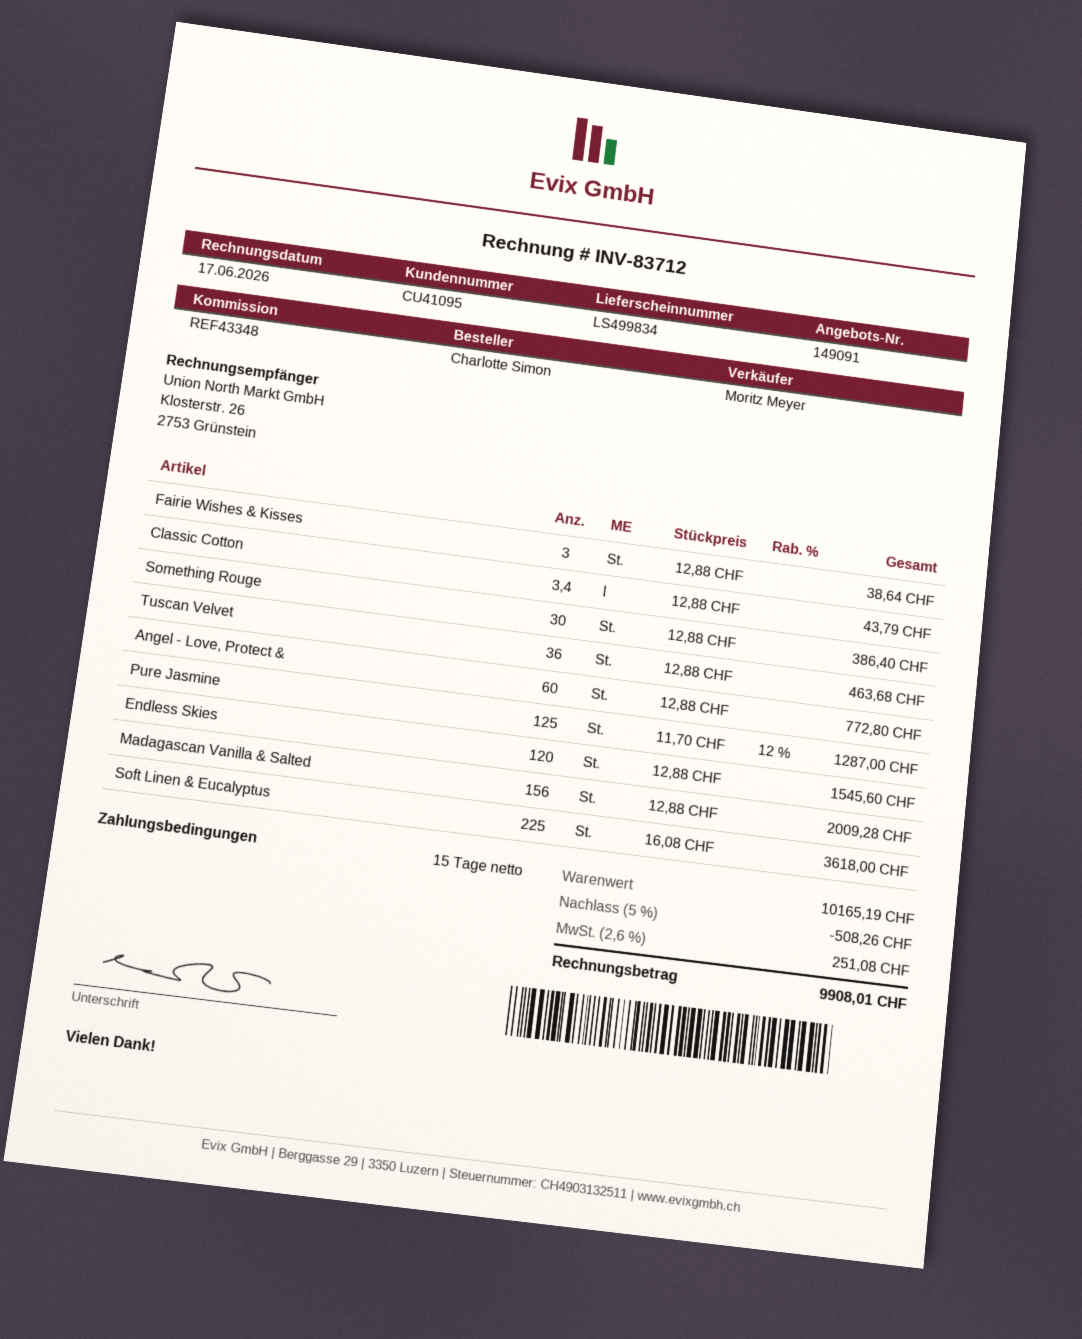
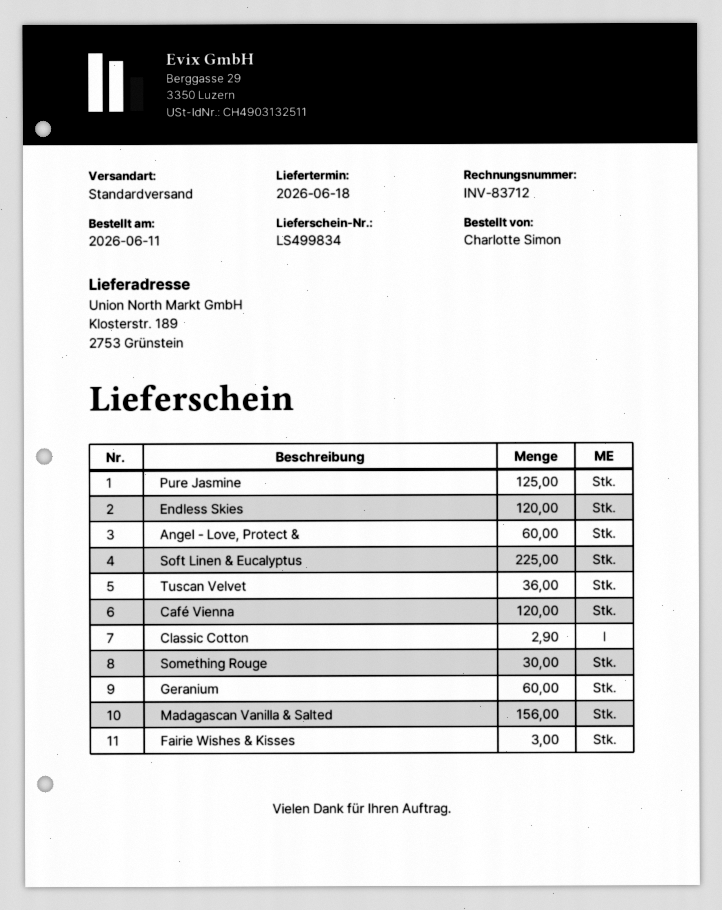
Classic Cotton: 3.4 -> 2.9
Café Vienna: none -> 120
Geranium: none -> 60

